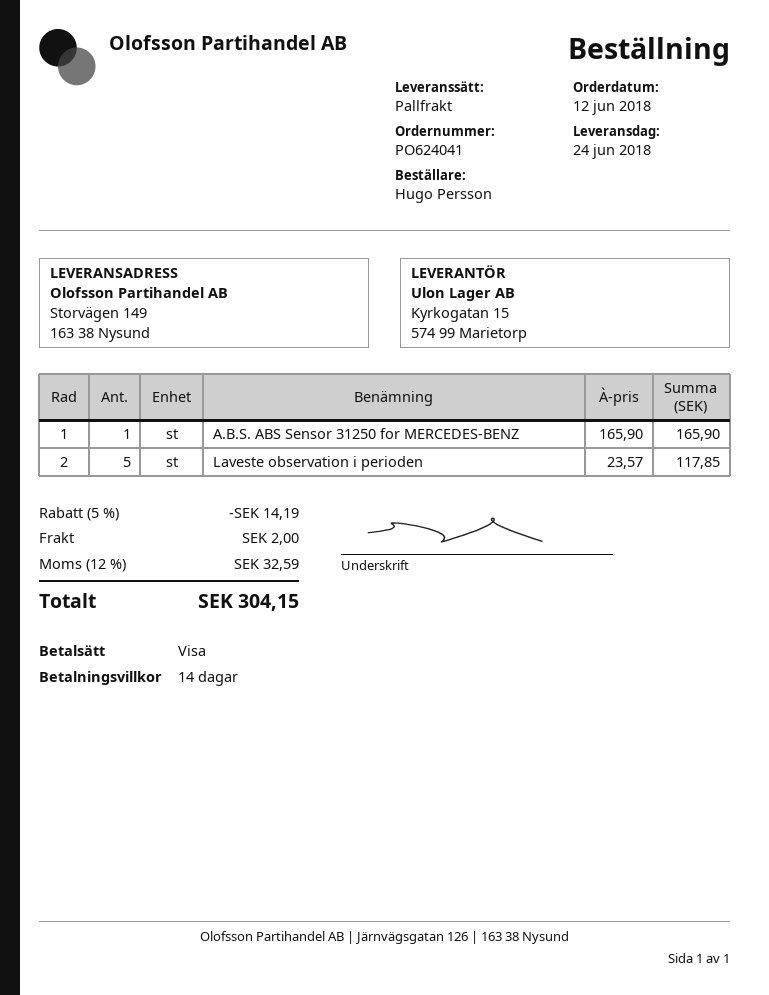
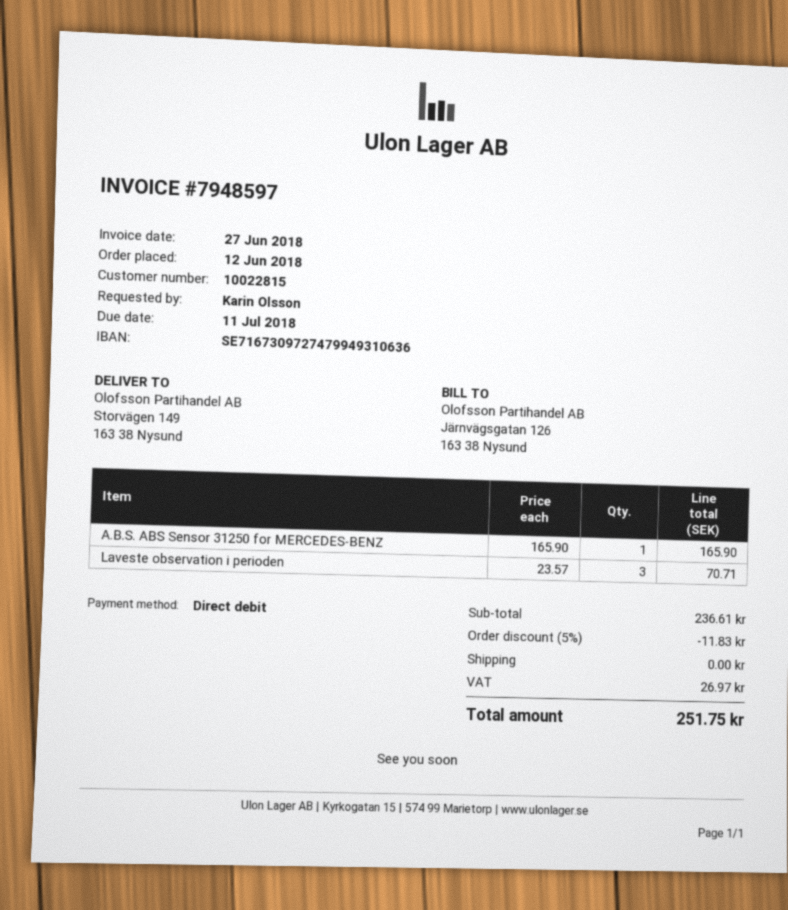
ordered by: Hugo Persson -> Karin Olsson
payment method: Visa -> direct debit
Laveste observation i perioden: 5 x 23.57 = 117.85 -> 3 x 23.57 = 70.71
discount: 5% = 14.19 -> 5% = 11.83
shipping: 2.00 -> 0.00
tax: 32.59 -> 26.97
total: 304.15 -> 251.75

